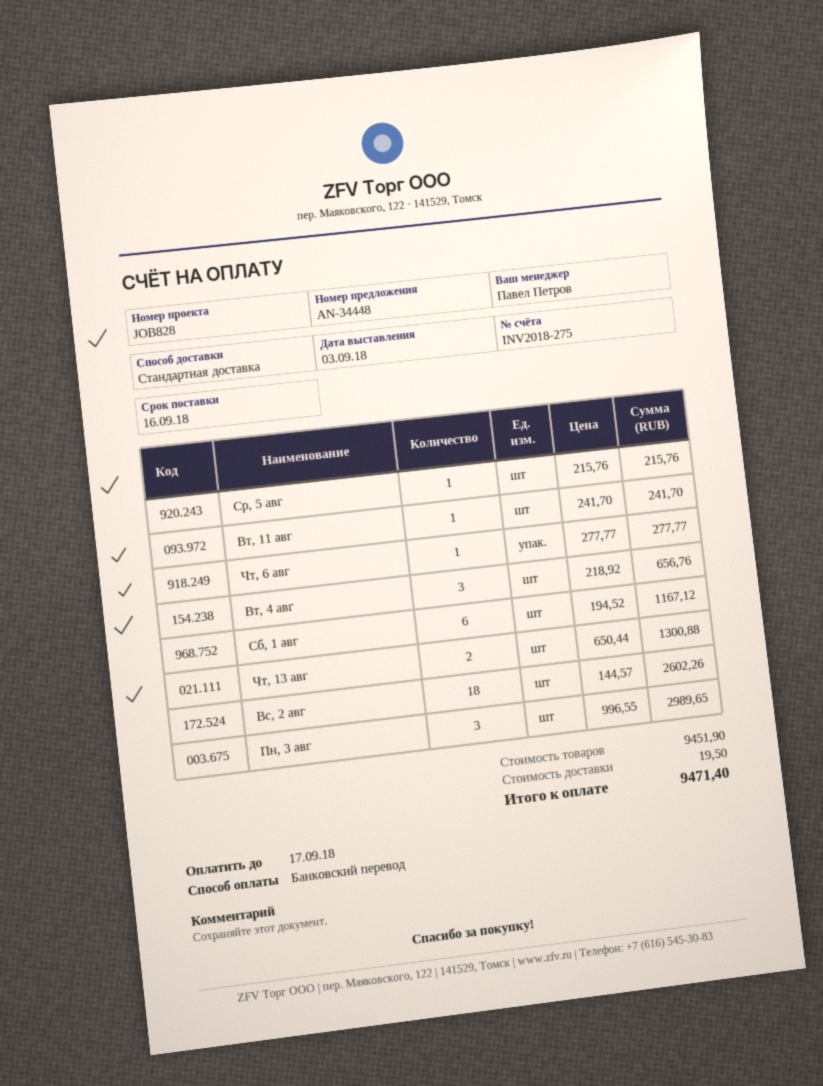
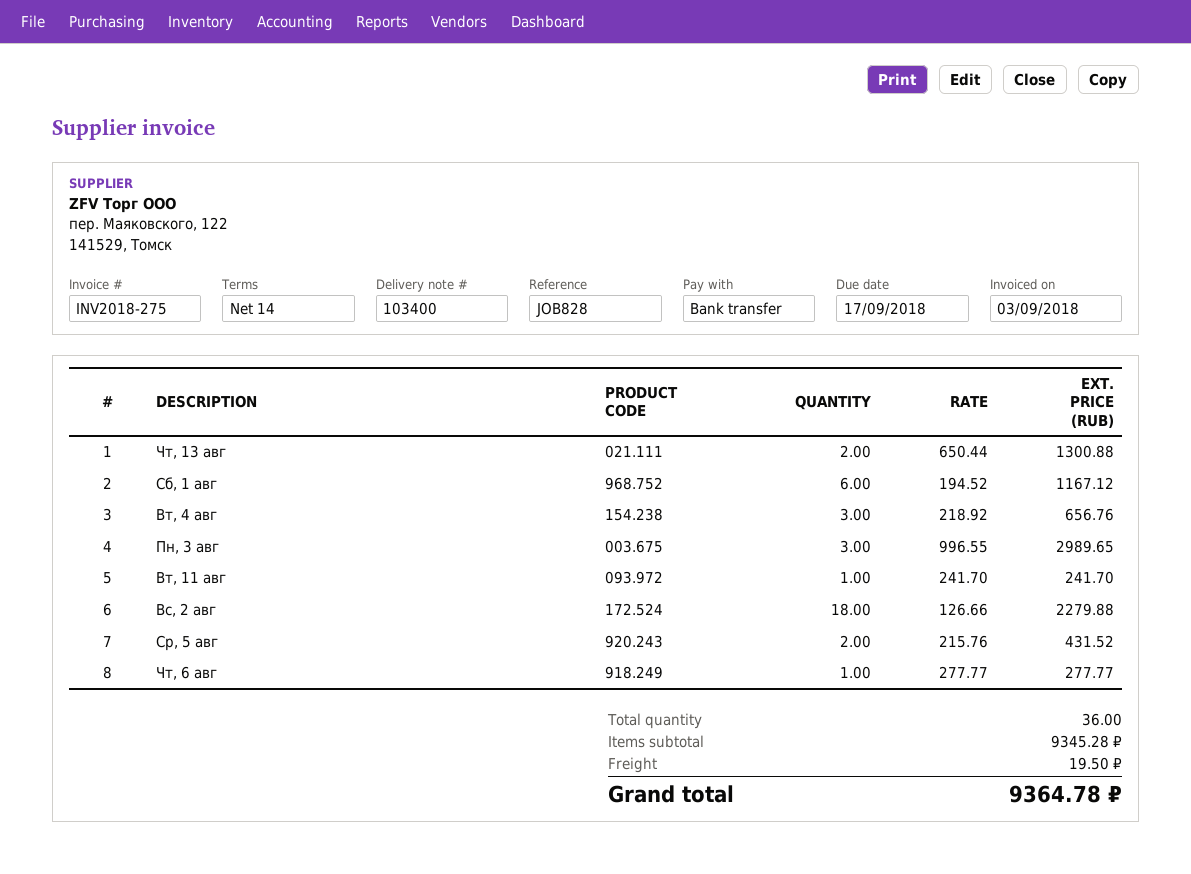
Ср, 5 авг: 1 x 215.76 = 215.76 -> 2 x 215.76 = 431.52
Вс, 2 авг: 18 x 144.57 = 2602.26 -> 18 x 126.66 = 2279.88
subtotal: 9451.90 -> 9345.28
total: 9471.40 -> 9364.78

